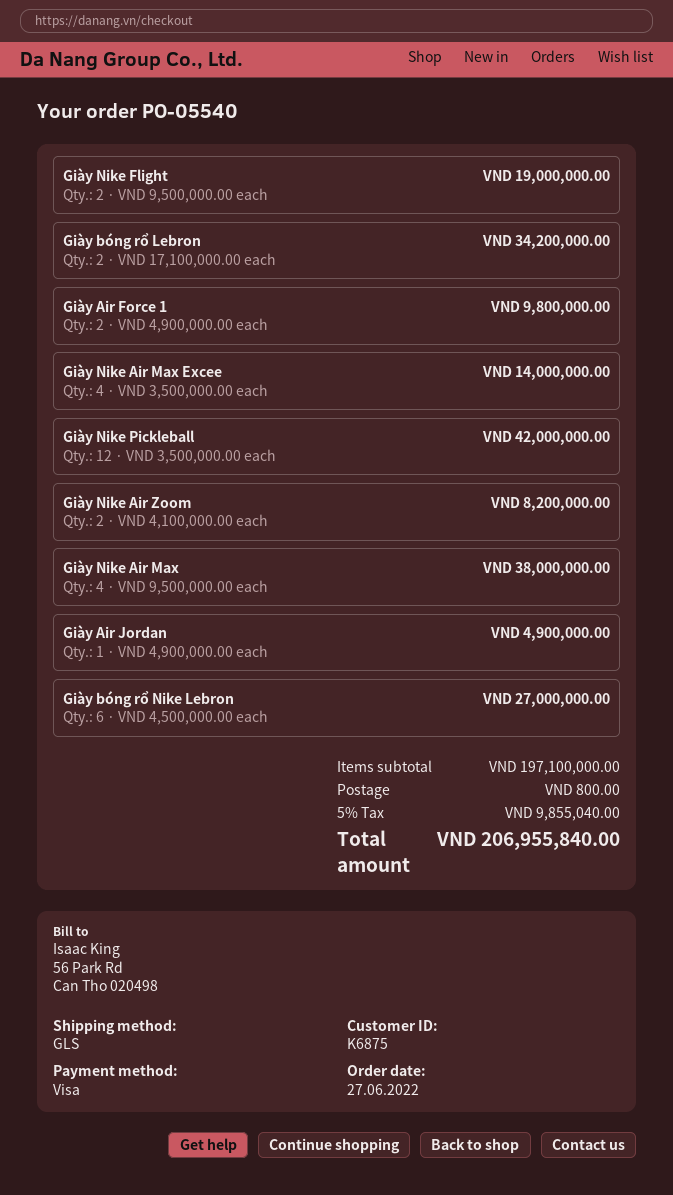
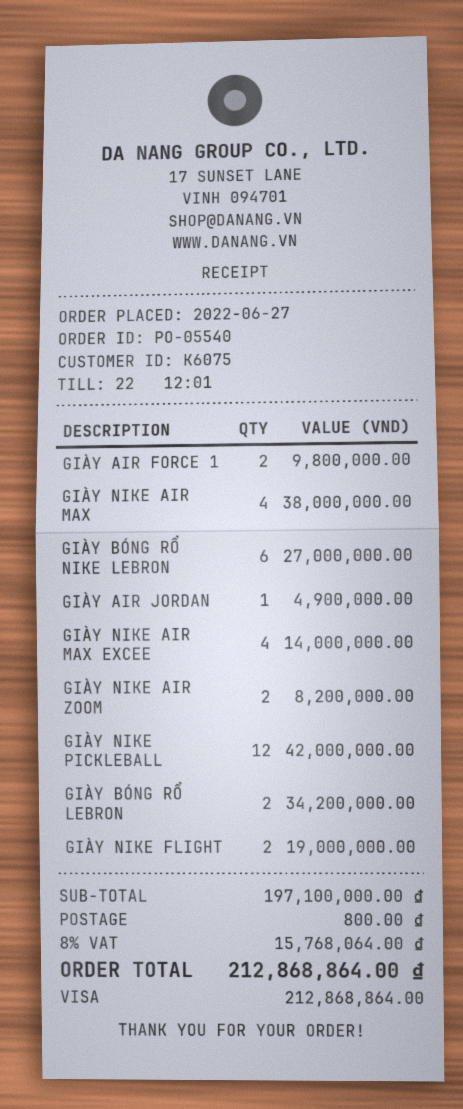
customer number: K6875 -> K6075
tax: 5% = 9855040.00 -> 8% = 15768064.00
total: 206955840.00 -> 212868864.00

